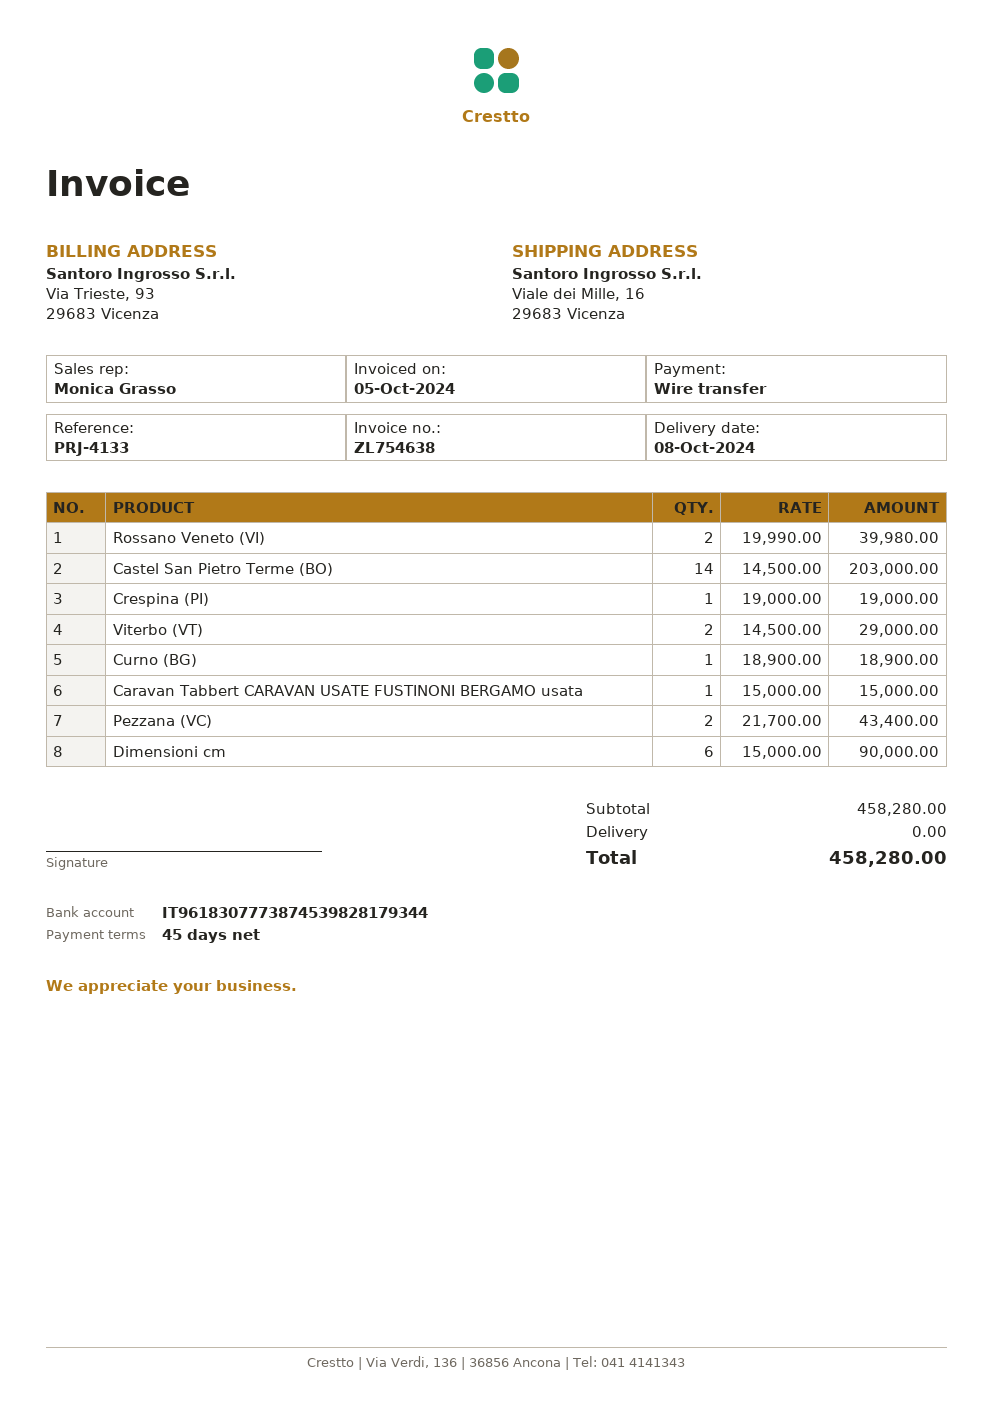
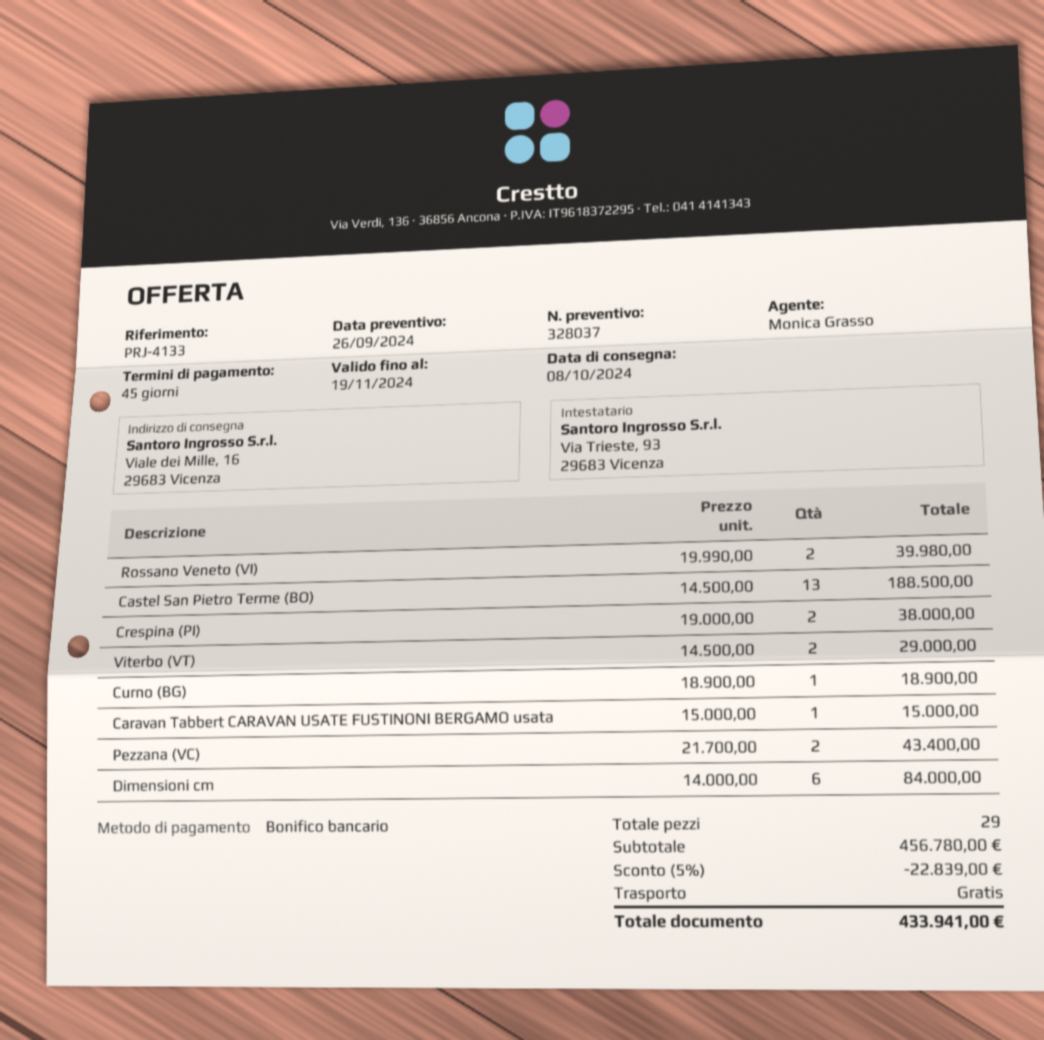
Castel San Pietro Terme (BO): 14 x 14500.00 = 203000.00 -> 13 x 14500.00 = 188500.00
Crespina (PI): 1 x 19000.00 = 19000.00 -> 2 x 19000.00 = 38000.00
Dimensioni cm: 6 x 15000.00 = 90000.00 -> 6 x 14000.00 = 84000.00
subtotal: 458280.00 -> 456780.00
discount: none -> 5% = 22839.00
total: 458280.00 -> 433941.00

